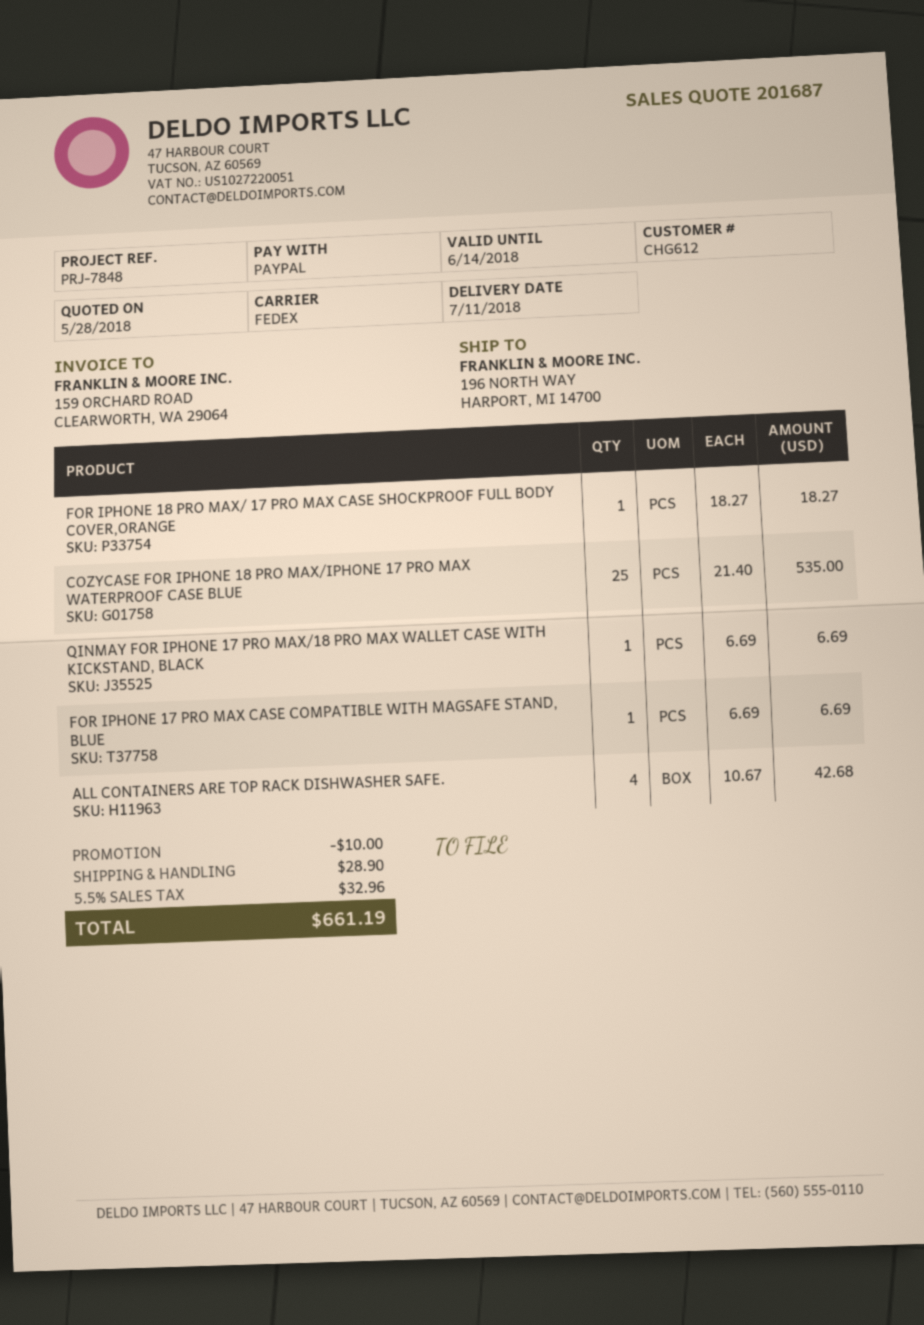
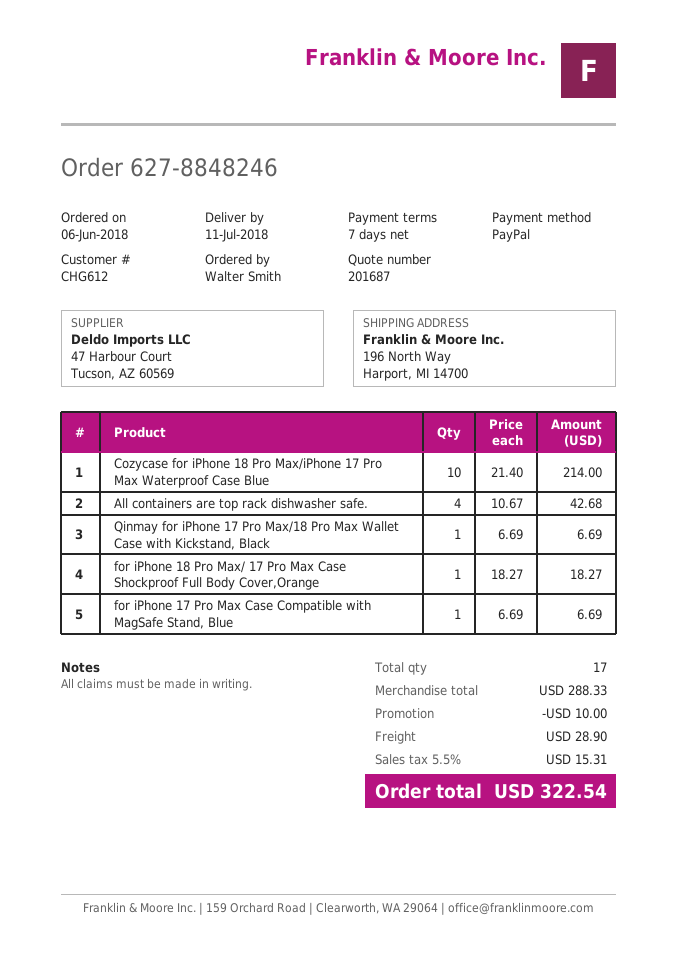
COZYCASE FOR IPHONE 18 PRO MAX/IPHONE 17 PRO MAX WATERPROOF CASE BLUE: 25 x 21.40 = 535.00 -> 10 x 21.40 = 214.00
tax: 5.5% = 32.96 -> 5.5% = 15.31
total: 661.19 -> 322.54

